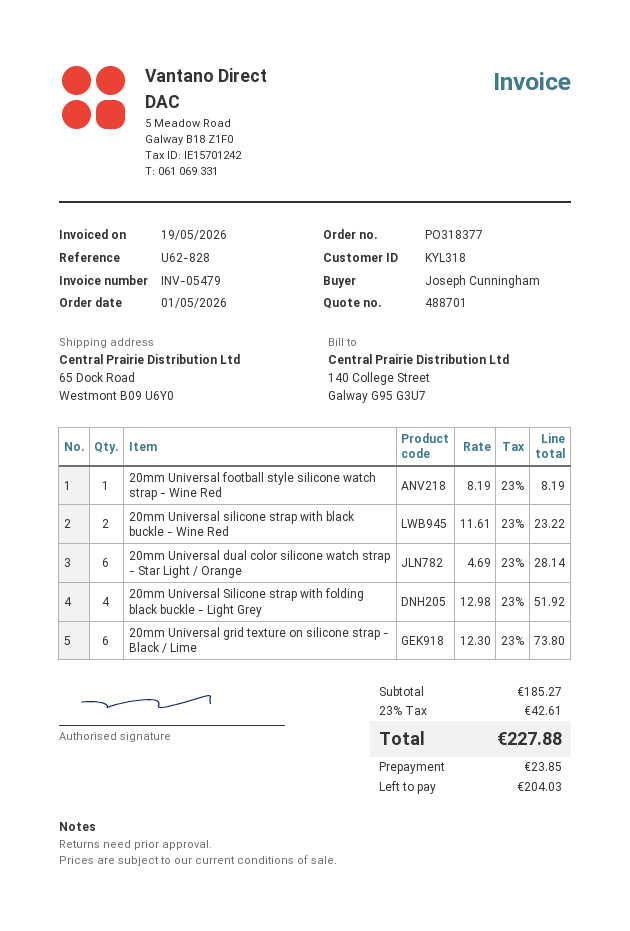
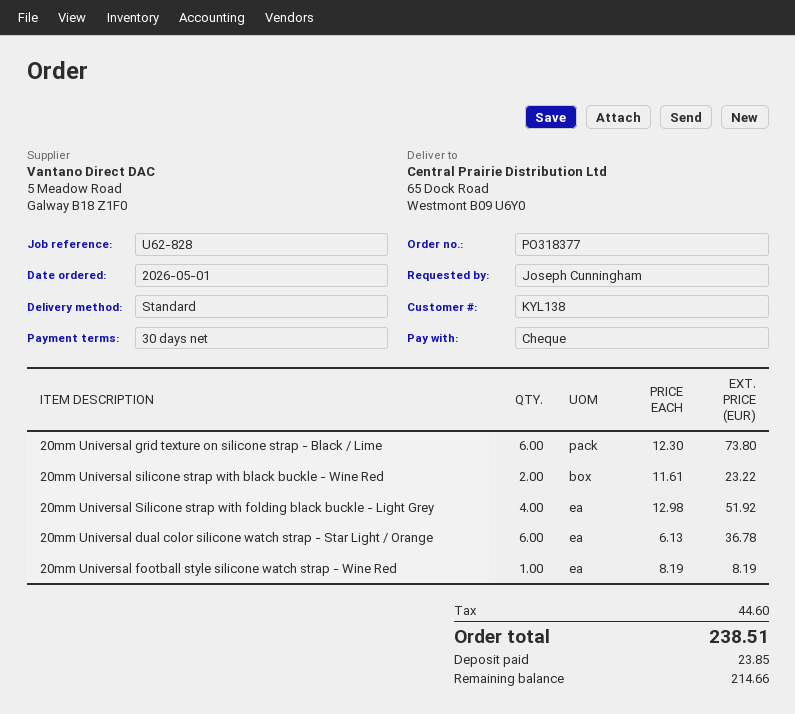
customer number: KYL318 -> KYL138
20mm Universal dual color silicone watch strap - Star Light / Orange: 6 x 4.69 = 28.14 -> 6 x 6.13 = 36.78
tax: 42.61 -> 44.60
total: 227.88 -> 238.51
balance: 204.03 -> 214.66

